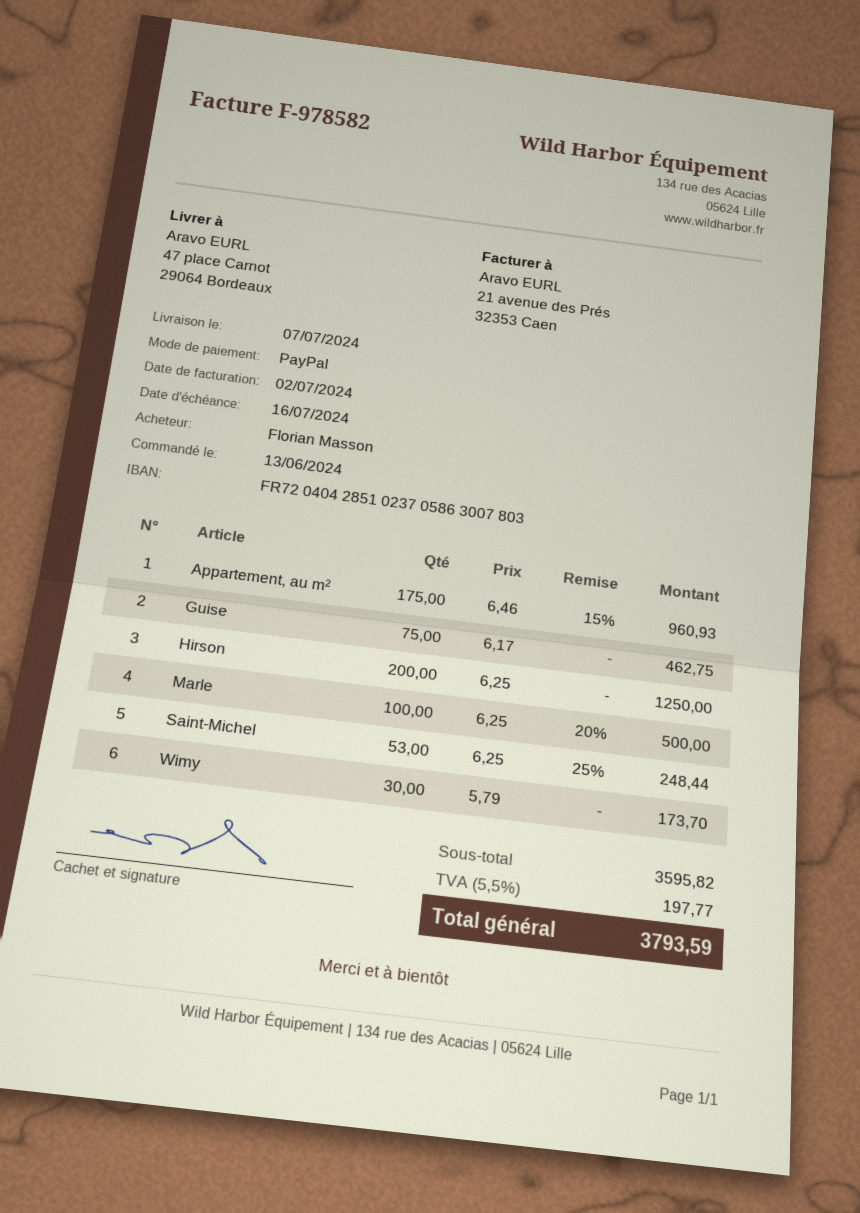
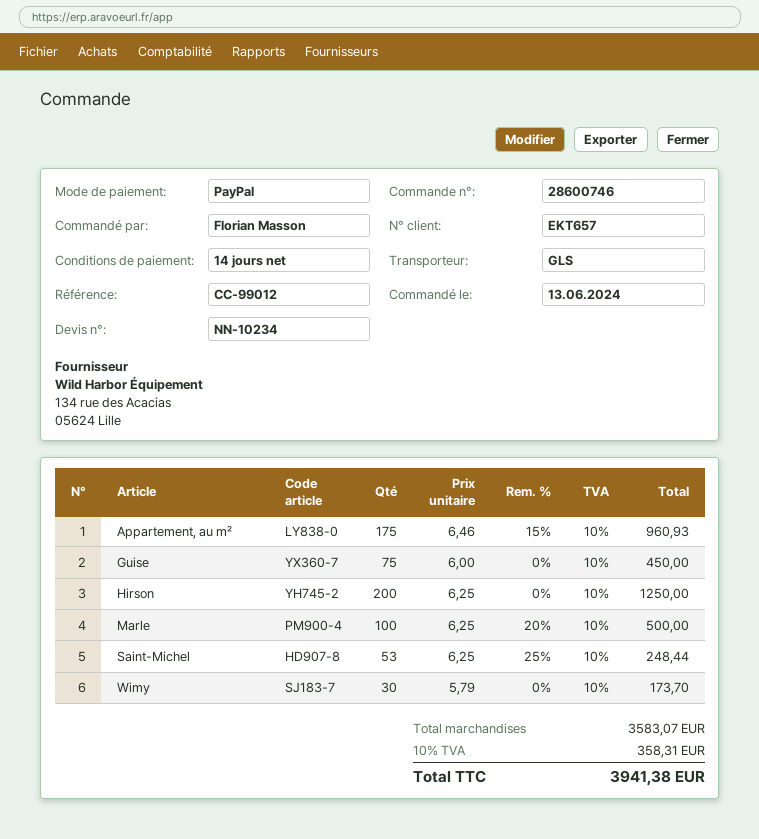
Guise: 75 x 6.17 = 462.75 -> 75 x 6.00 = 450.00
subtotal: 3595.82 -> 3583.07
tax: 5.5% = 197.77 -> 10% = 358.31
total: 3793.59 -> 3941.38

